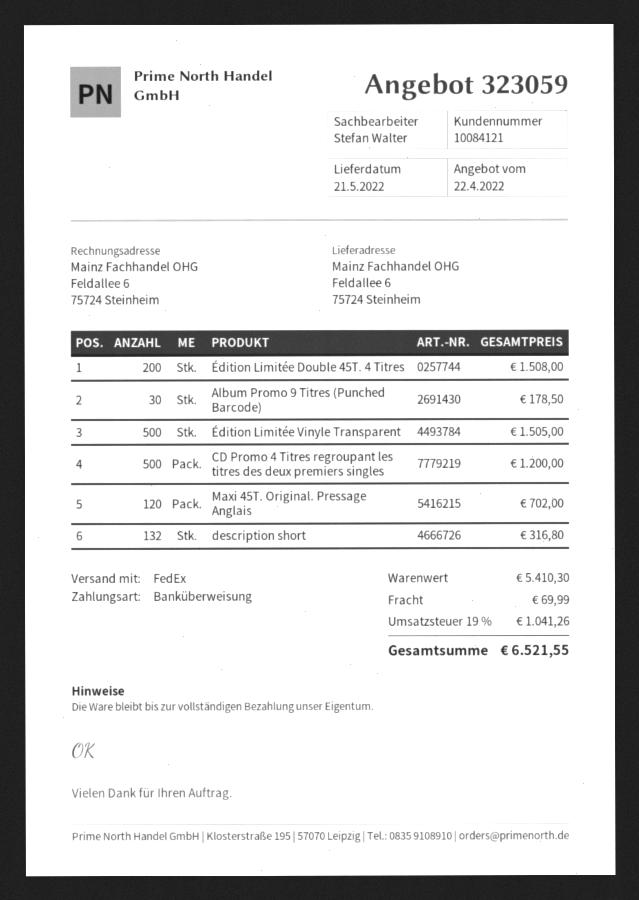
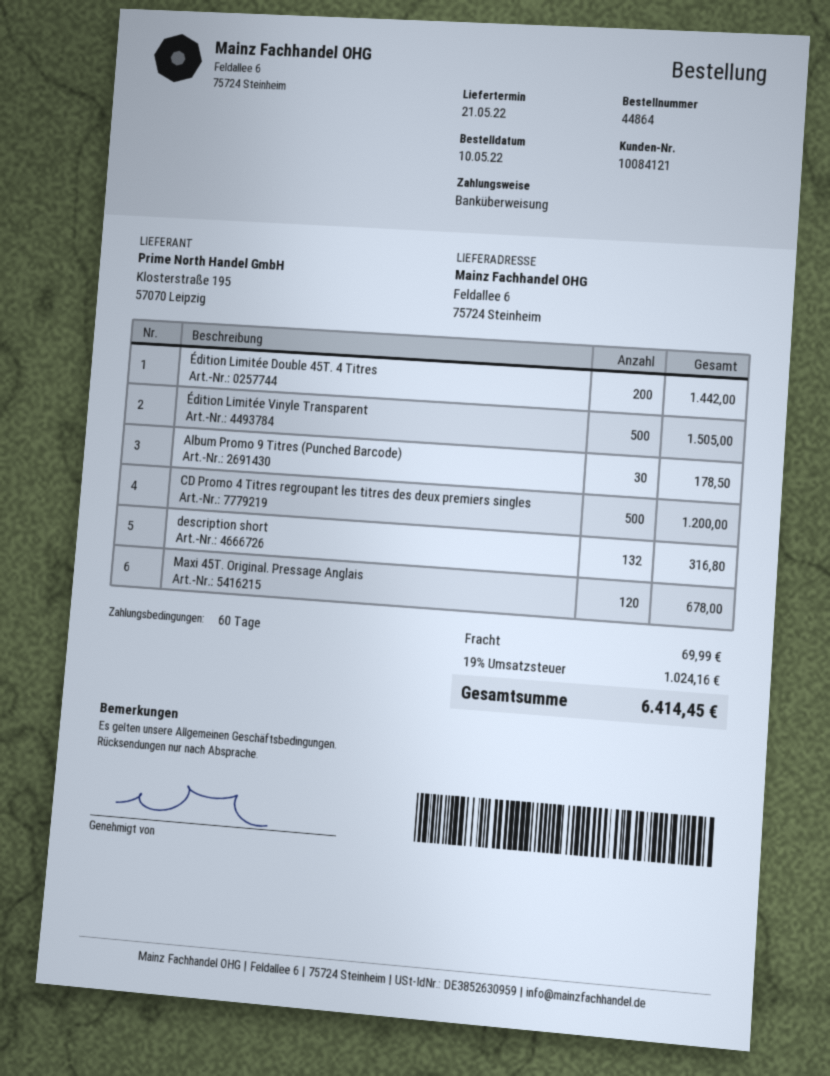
Édition Limitée Double 45T. 4 Titres: 200 for 1508.00 -> 200 for 1442.00
Maxi 45T. Original. Pressage Anglais: 120 for 702.00 -> 120 for 678.00
tax: 19% = 1041.26 -> 19% = 1024.16
total: 6521.55 -> 6414.45

